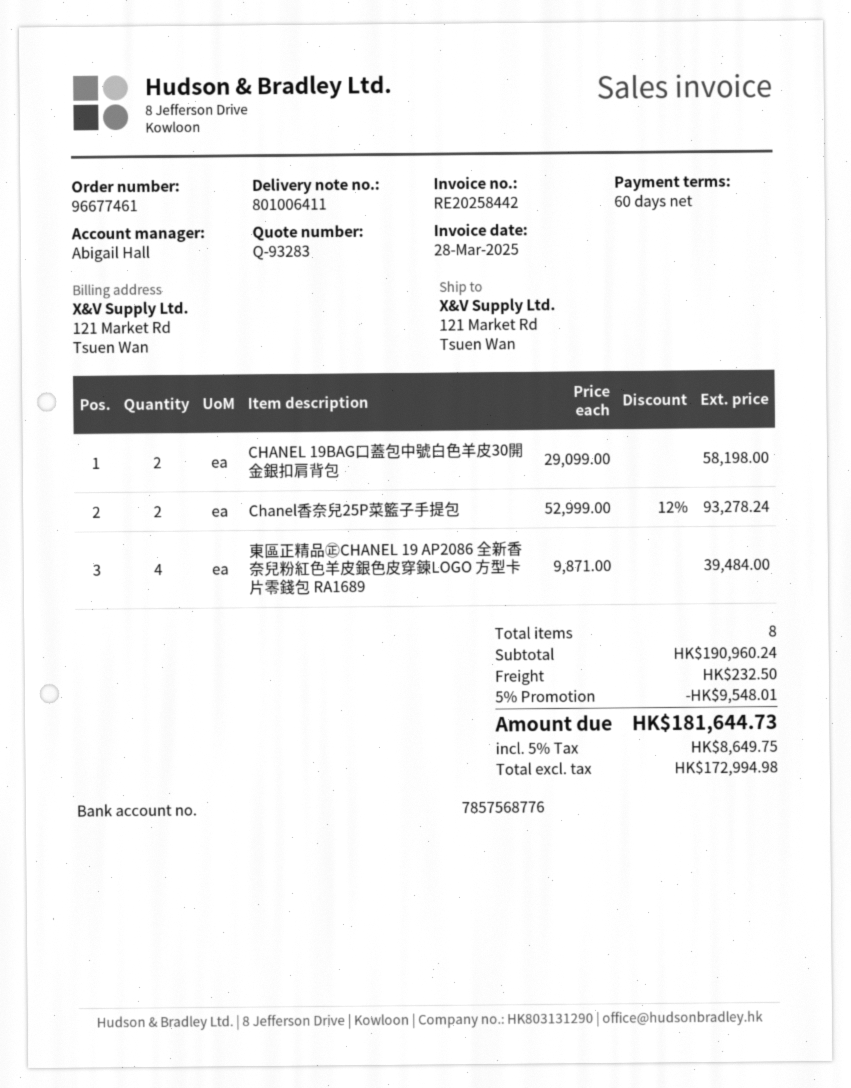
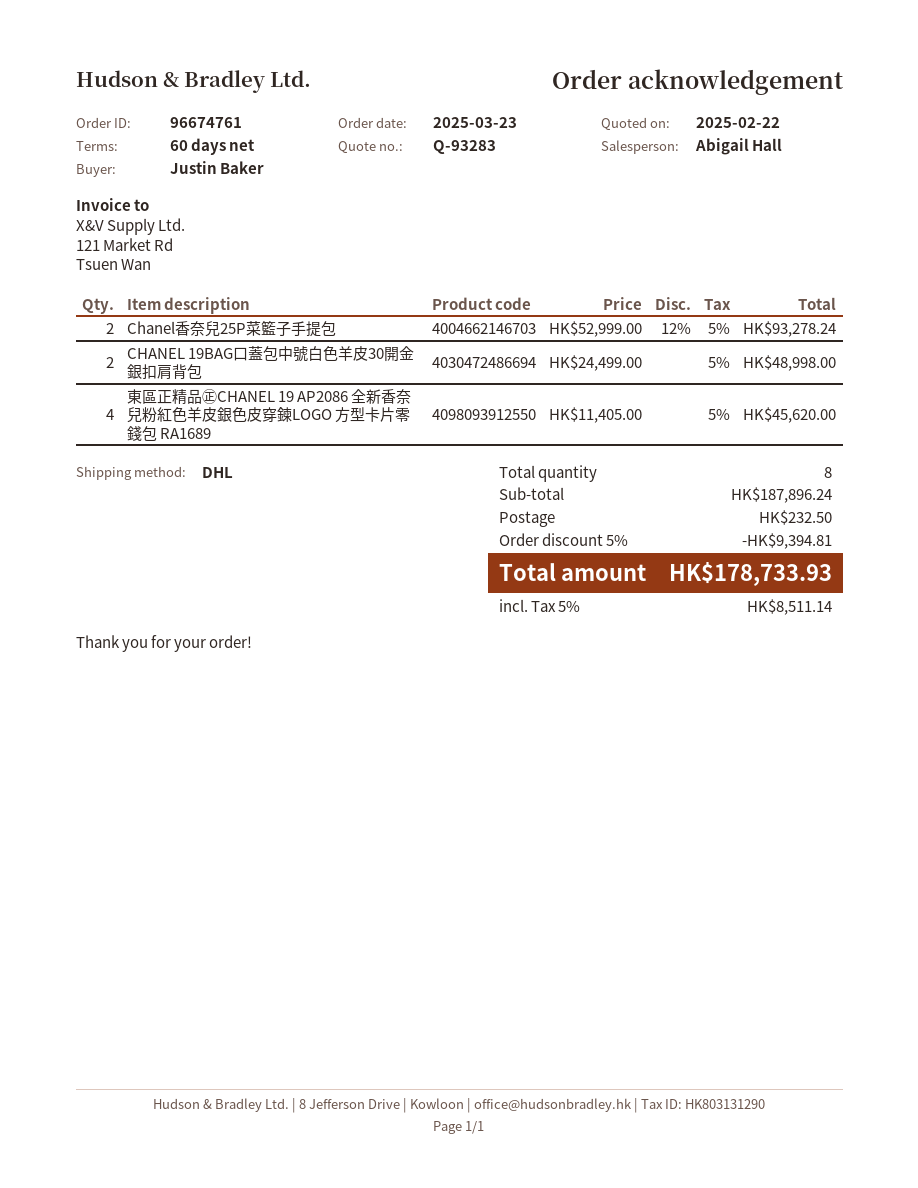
order number: 96677461 -> 96674761
CHANEL 19BAG口蓋包中號白色羊皮30開金銀扣肩背包: 2 x 29099.00 = 58198.00 -> 2 x 24499.00 = 48998.00
東區正精品㊣CHANEL 19 AP2086 全新香奈兒粉紅色羊皮銀色皮穿鍊LOGO 方型卡片零錢包 RA1689: 4 x 9871.00 = 39484.00 -> 4 x 11405.00 = 45620.00
subtotal: 190960.24 -> 187896.24
discount: 5% = 9548.01 -> 5% = 9394.81
tax: 5% = 8649.75 -> 5% = 8511.14
total: 181644.73 -> 178733.93

